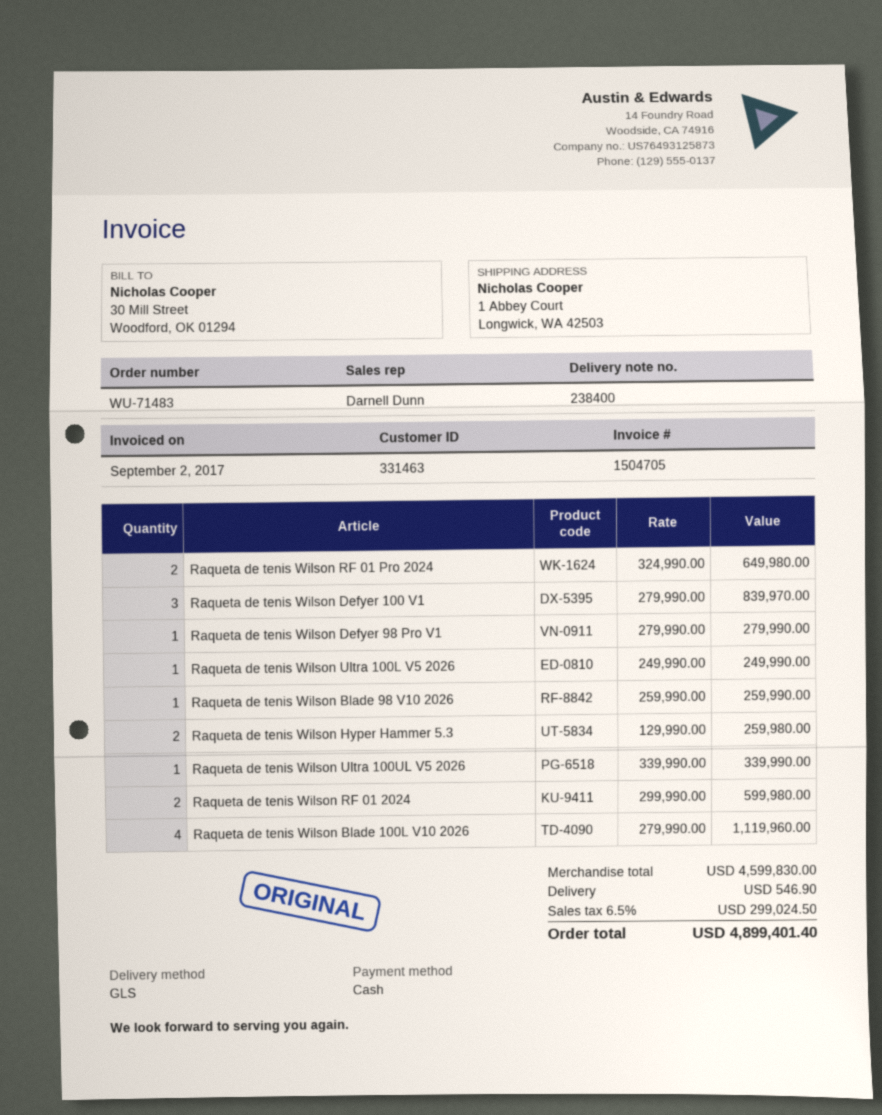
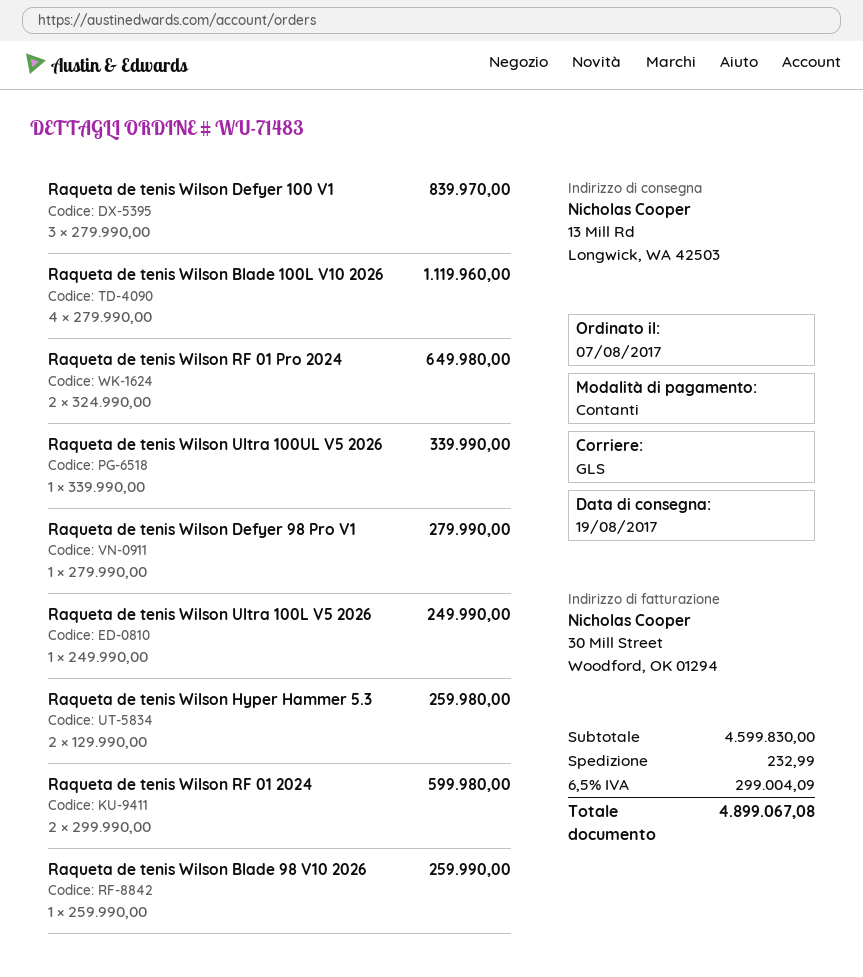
ship to: 1 Abbey Court, Longwick, WA 42503 -> 13 Mill Rd, Longwick, WA 42503
shipping: 546.90 -> 232.99
tax: 6.5% = 299024.50 -> 6.5% = 299004.09
total: 4899401.40 -> 4899067.08

